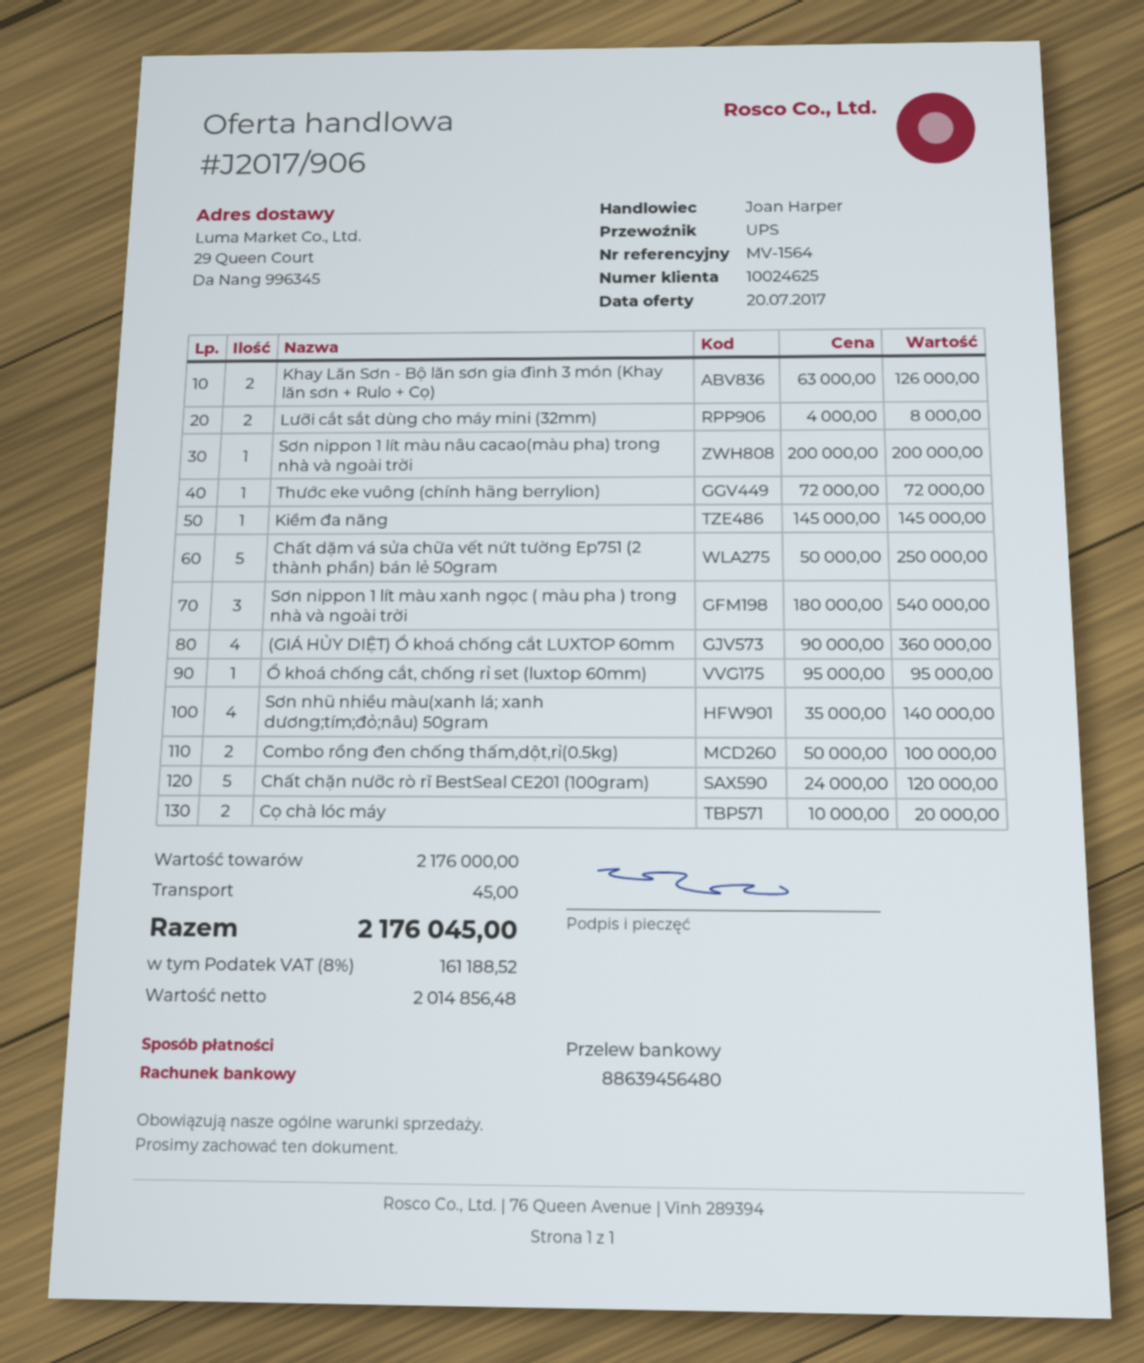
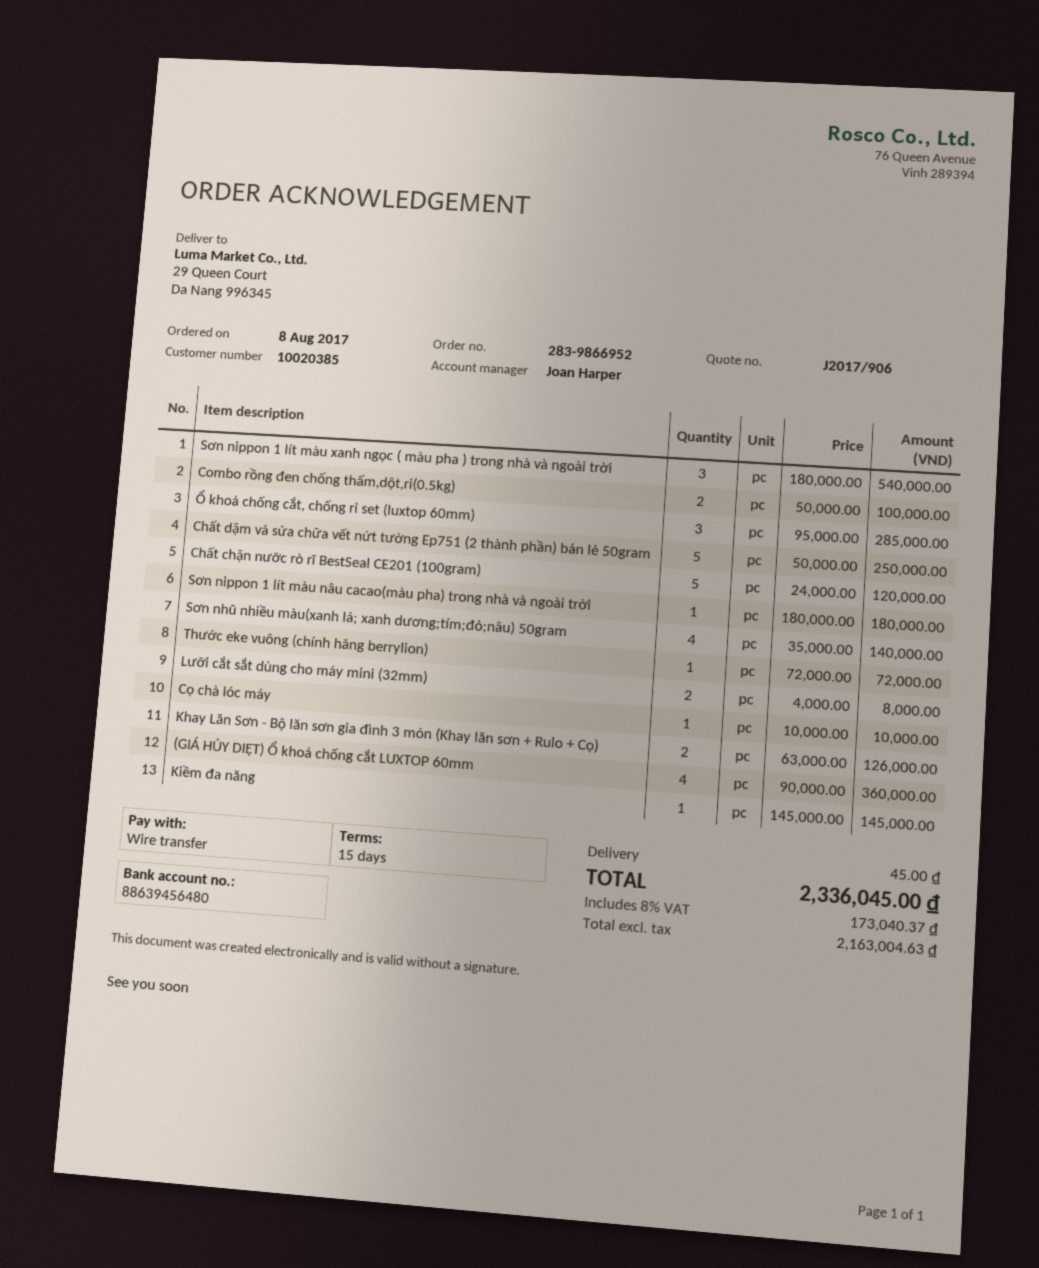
customer number: 10024625 -> 10020385
Sơn nippon 1 lít màu nâu cacao(màu pha) trong nhà và ngoài trời: 1 x 200000.00 = 200000.00 -> 1 x 180000.00 = 180000.00
Ổ khoá chống cắt, chống rỉ set (luxtop 60mm): 1 x 95000.00 = 95000.00 -> 3 x 95000.00 = 285000.00
Cọ chà lóc máy: 2 x 10000.00 = 20000.00 -> 1 x 10000.00 = 10000.00
net: 2014856.48 -> 2163004.63
tax: 8% = 161188.52 -> 8% = 173040.37
total: 2176045.00 -> 2336045.00

